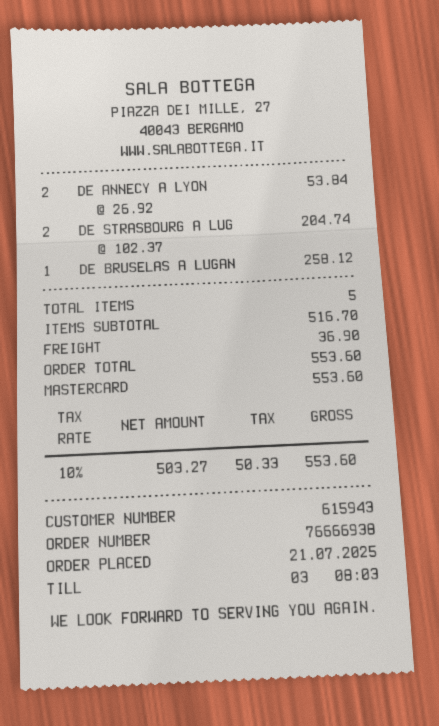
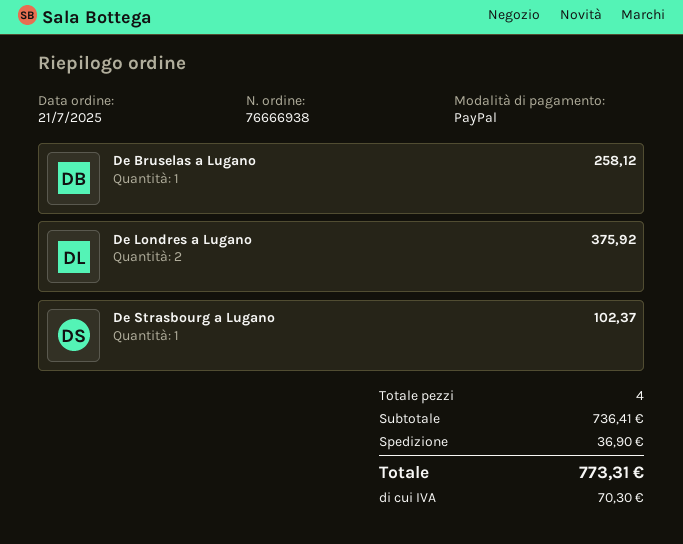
payment method: Mastercard -> PayPal
DE ANNECY A LYON: 2 for 53.84 -> none
DE STRASBOURG A LUG: 2 for 204.74 -> 1 for 102.37
De Londres a Lugano: none -> 2 for 375.92
total quantity: 5 -> 4
subtotal: 516.70 -> 736.41
tax: 50.33 -> 70.30
total: 553.60 -> 773.31

